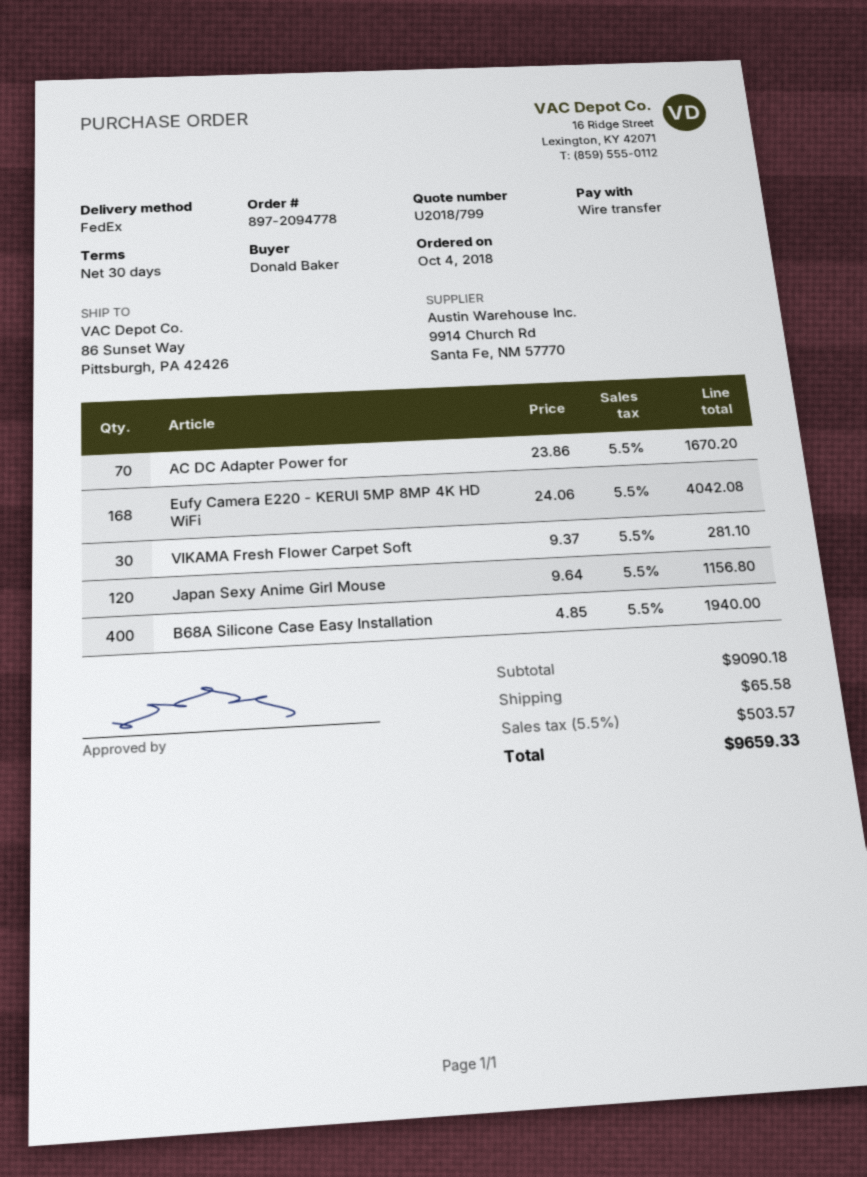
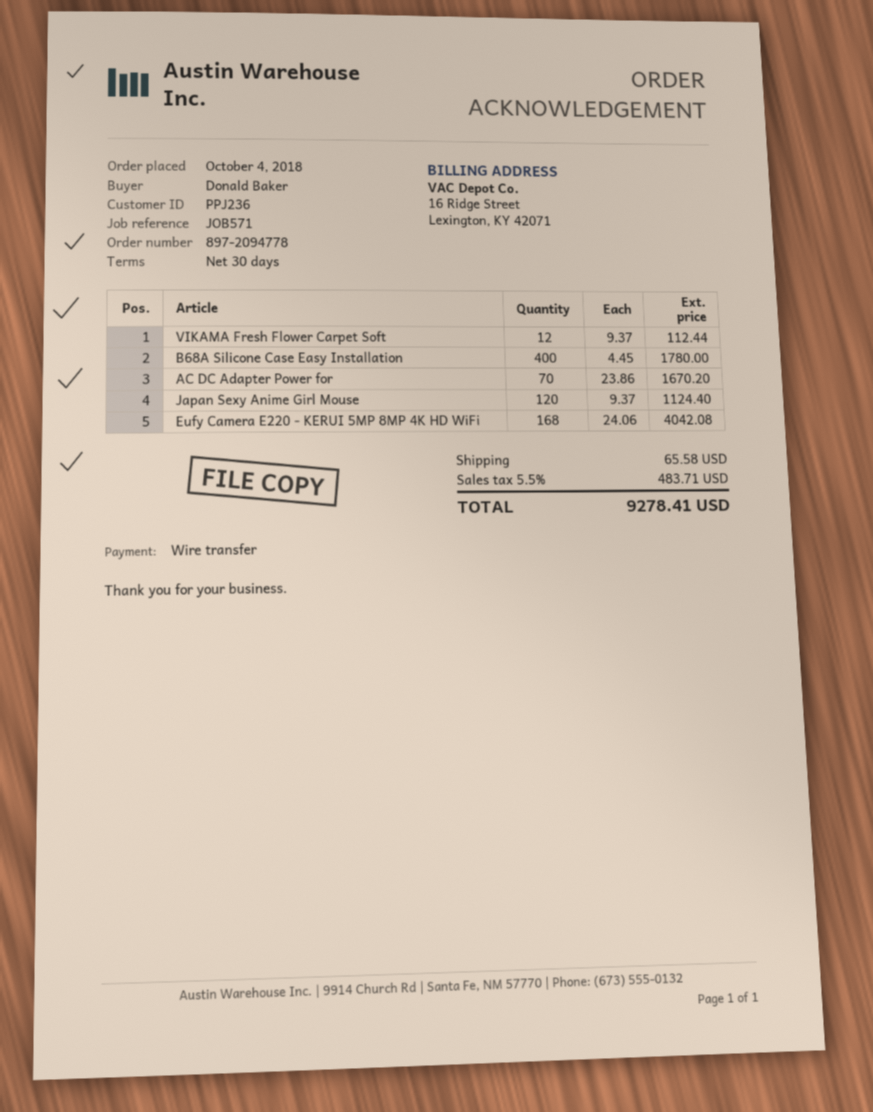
VIKAMA Fresh Flower Carpet Soft: 30 x 9.37 = 281.10 -> 12 x 9.37 = 112.44
Japan Sexy Anime Girl Mouse: 120 x 9.64 = 1156.80 -> 120 x 9.37 = 1124.40
B68A Silicone Case Easy Installation: 400 x 4.85 = 1940.00 -> 400 x 4.45 = 1780.00
tax: 5.5% = 503.57 -> 5.5% = 483.71
total: 9659.33 -> 9278.41

